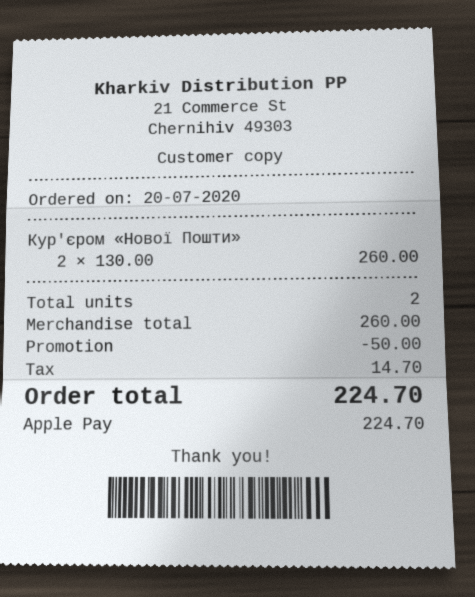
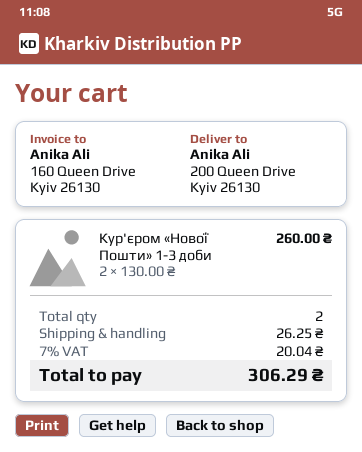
discount: 50.00 -> none
shipping: none -> 26.25
tax: 14.70 -> 20.04
total: 224.70 -> 306.29

